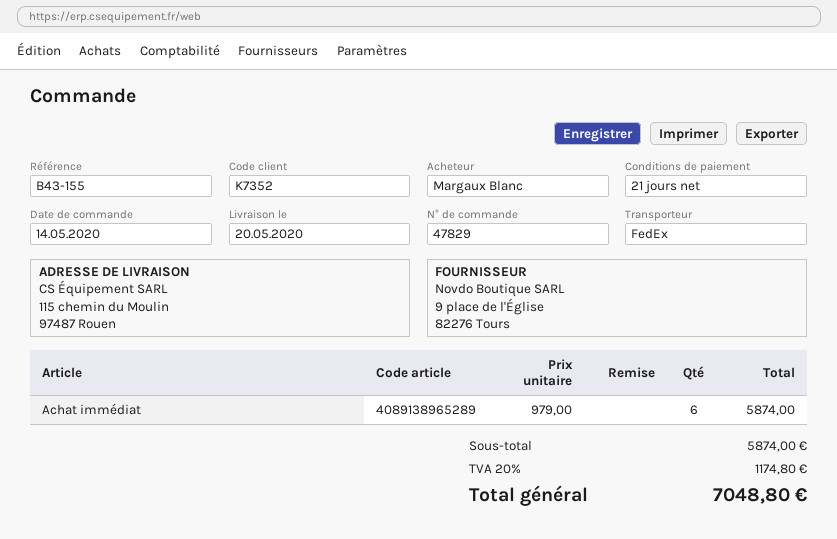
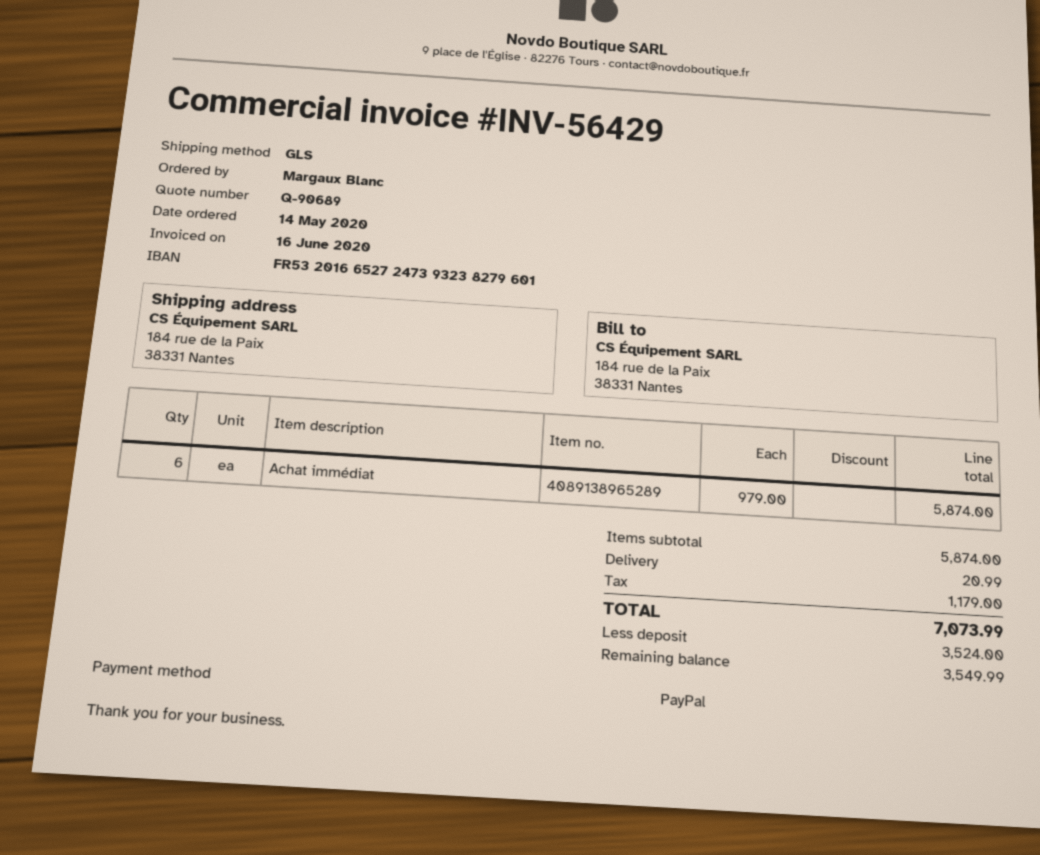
shipping method: FedEx -> GLS
ship to: 115 chemin du Moulin, 97487 Rouen -> 184 rue de la Paix, 38331 Nantes
shipping: none -> 20.99
tax: 1174.80 -> 1179.00
total: 7048.80 -> 7073.99

